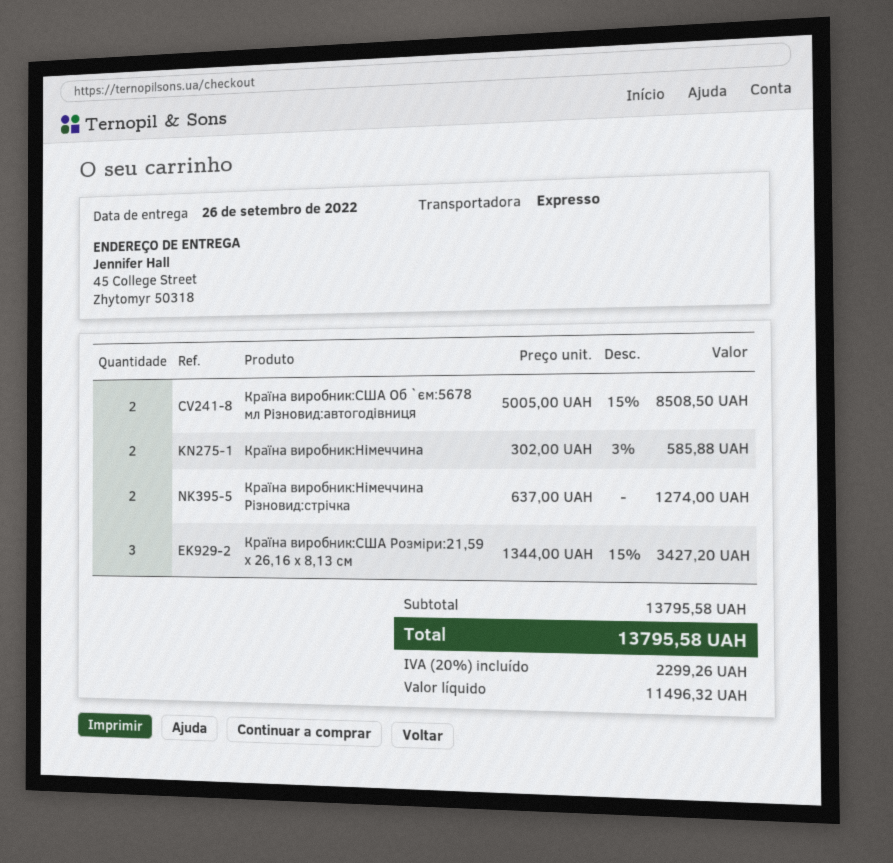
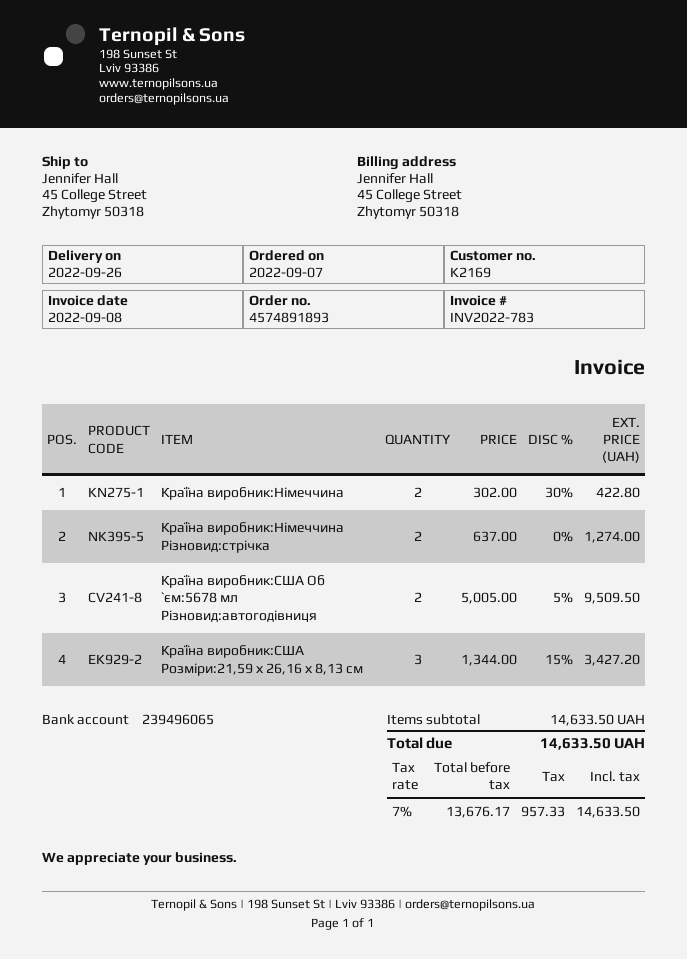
Країна виробник:США Об `єм:5678 мл Різновид:автогодівниця: 2 x 5005.00 - 15% = 8508.50 -> 2 x 5005.00 - 5% = 9509.50
Країна виробник:Німеччина: 2 x 302.00 - 3% = 585.88 -> 2 x 302.00 - 30% = 422.80
subtotal: 13795.58 -> 14633.50
net: 11496.32 -> 13676.17
tax: 20% = 2299.26 -> 7% = 957.33
total: 13795.58 -> 14633.50

